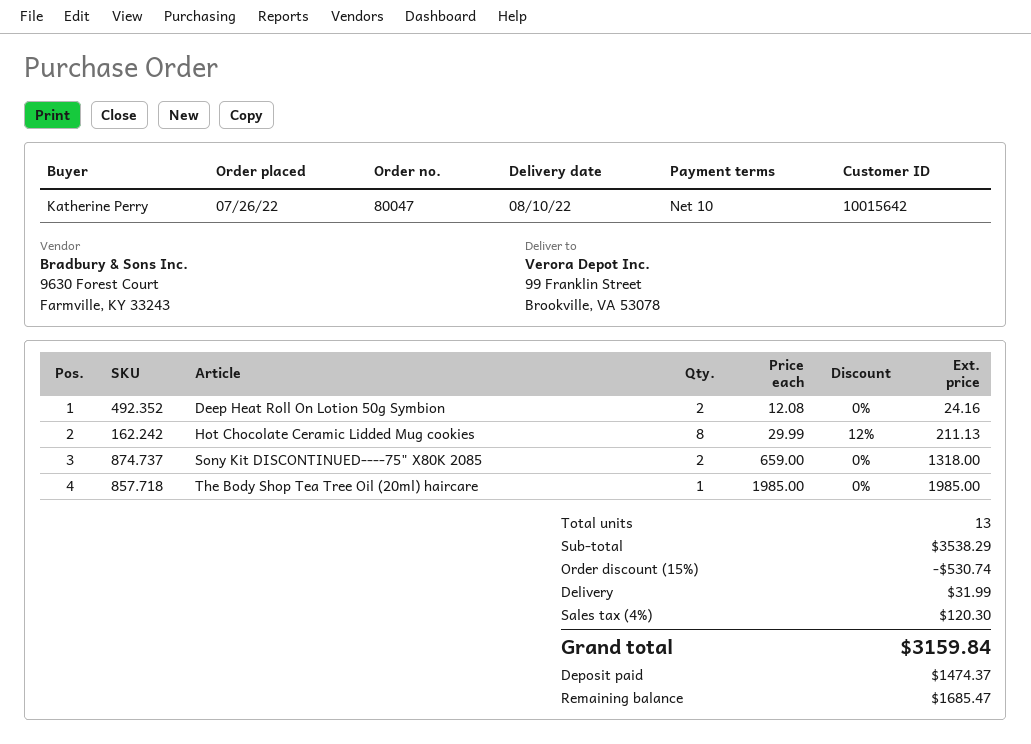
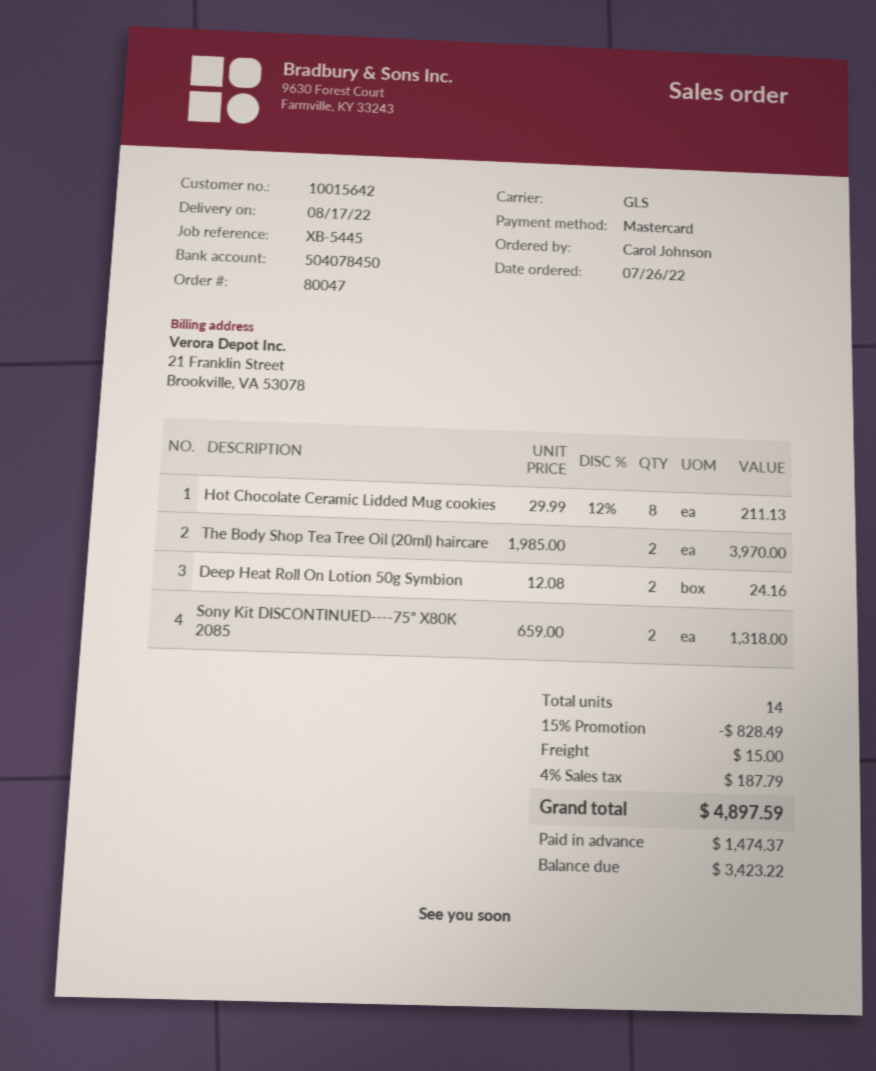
delivery date: 2022-08-10 -> 2022-08-17
ordered by: Katherine Perry -> Carol Johnson
The Body Shop Tea Tree Oil (20ml) haircare: 1 x 1985.00 = 1985.00 -> 2 x 1985.00 = 3970.00
total quantity: 13 -> 14
discount: 15% = 530.74 -> 15% = 828.49
shipping: 31.99 -> 15.00
tax: 4% = 120.30 -> 4% = 187.79
total: 3159.84 -> 4897.59
balance: 1685.47 -> 3423.22

